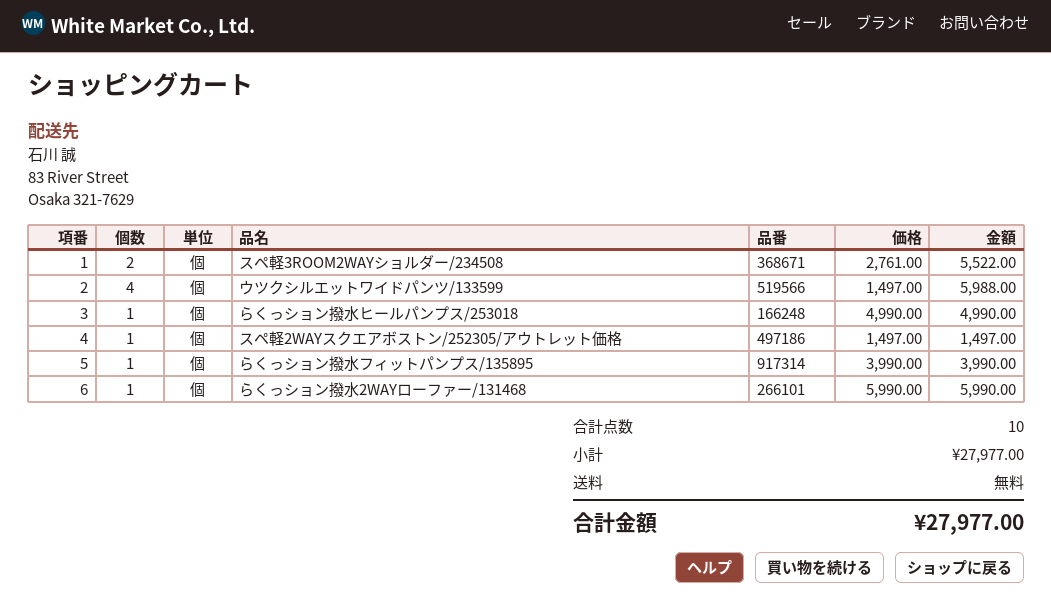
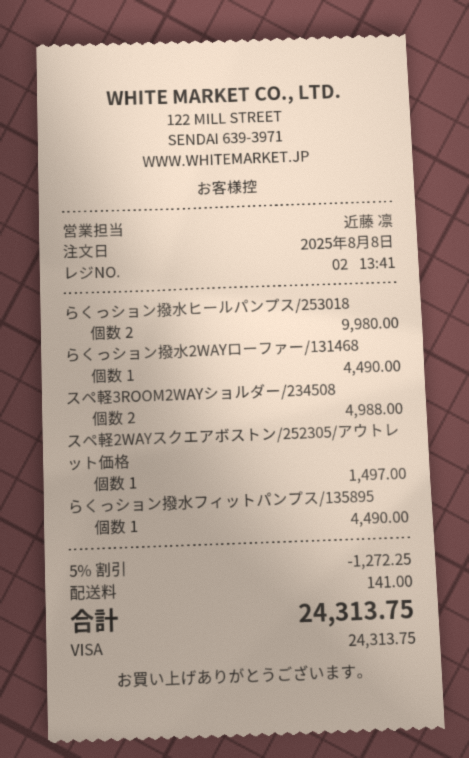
スペ軽3ROOM2WAYショルダー/234508: 2 for 5522.00 -> 2 for 4988.00
ウツクシルエットワイドパンツ/133599: 4 for 5988.00 -> none
らくっション撥水ヒールパンプス/253018: 1 for 4990.00 -> 2 for 9980.00
らくっション撥水フィットパンプス/135895: 1 for 3990.00 -> 1 for 4490.00
らくっション撥水2WAYローファー/131468: 1 for 5990.00 -> 1 for 4490.00
discount: none -> 5% = 1272.25
shipping: 0.00 -> 141.00
total: 27977.00 -> 24313.75

